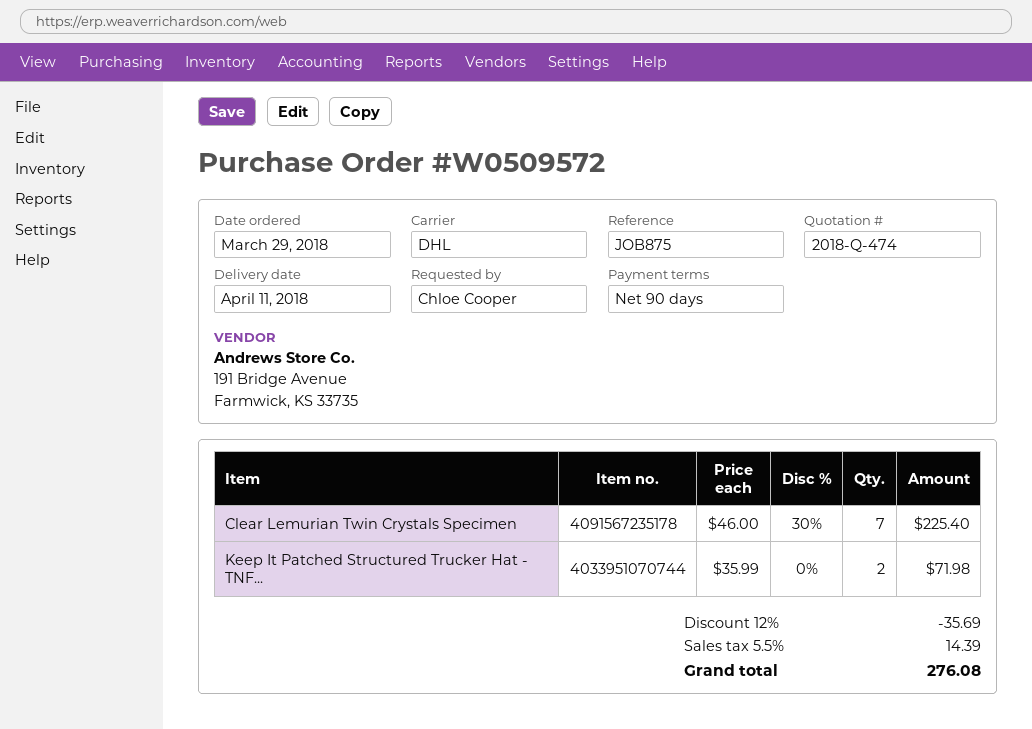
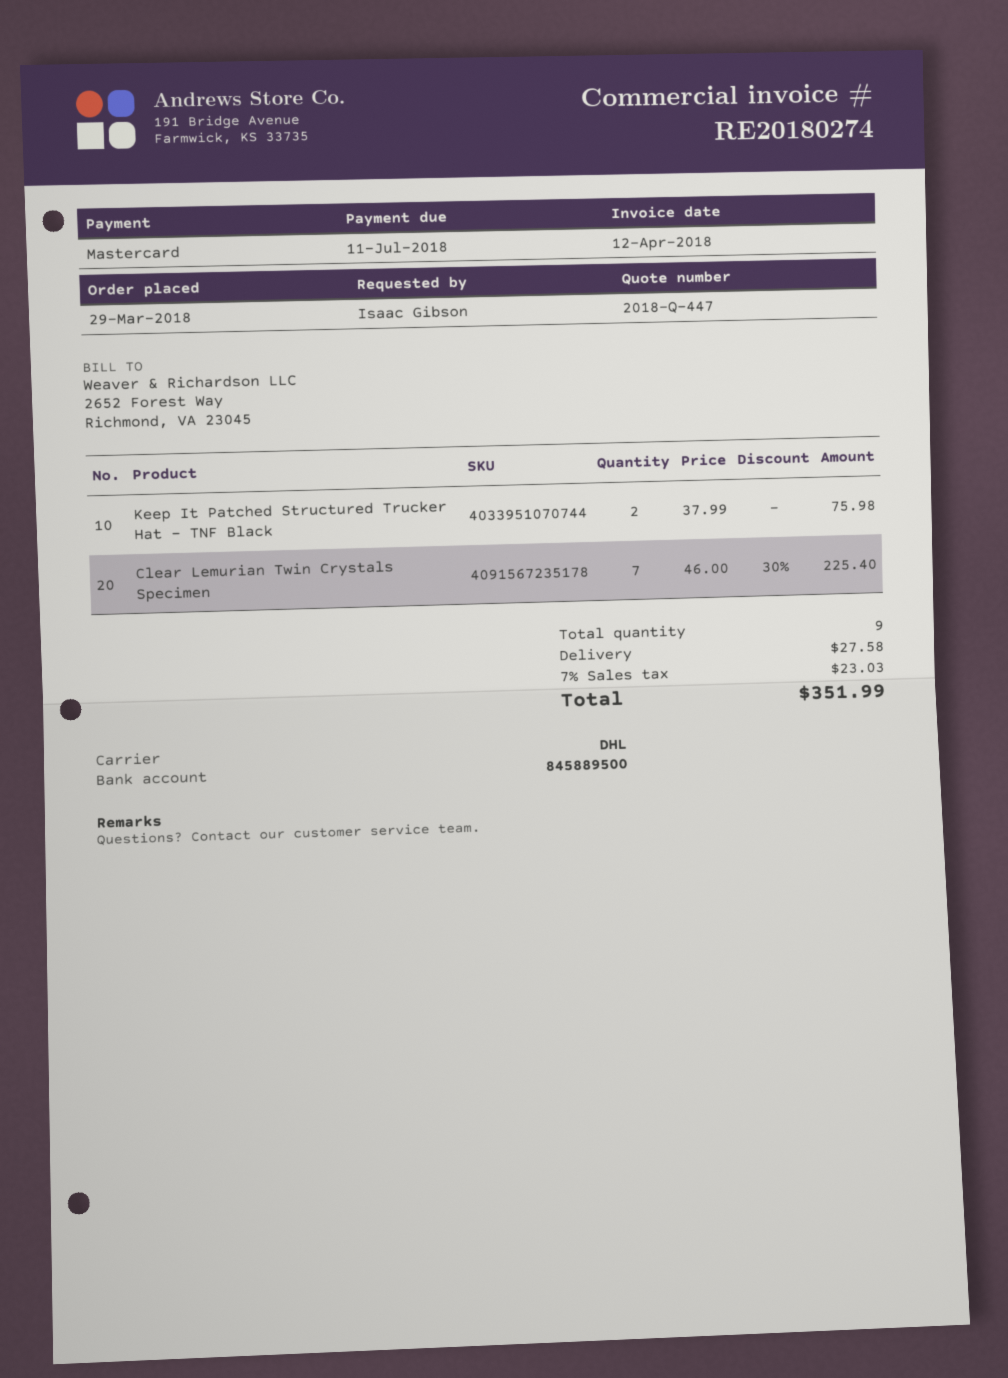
quote number: 2018-Q-474 -> 2018-Q-447
ordered by: Chloe Cooper -> Isaac Gibson
Keep It Patched Structured Trucker Hat - TNF...: 2 x 35.99 = 71.98 -> 2 x 37.99 = 75.98
discount: 12% = 35.69 -> none
shipping: none -> 27.58
tax: 5.5% = 14.39 -> 7% = 23.03
total: 276.08 -> 351.99

